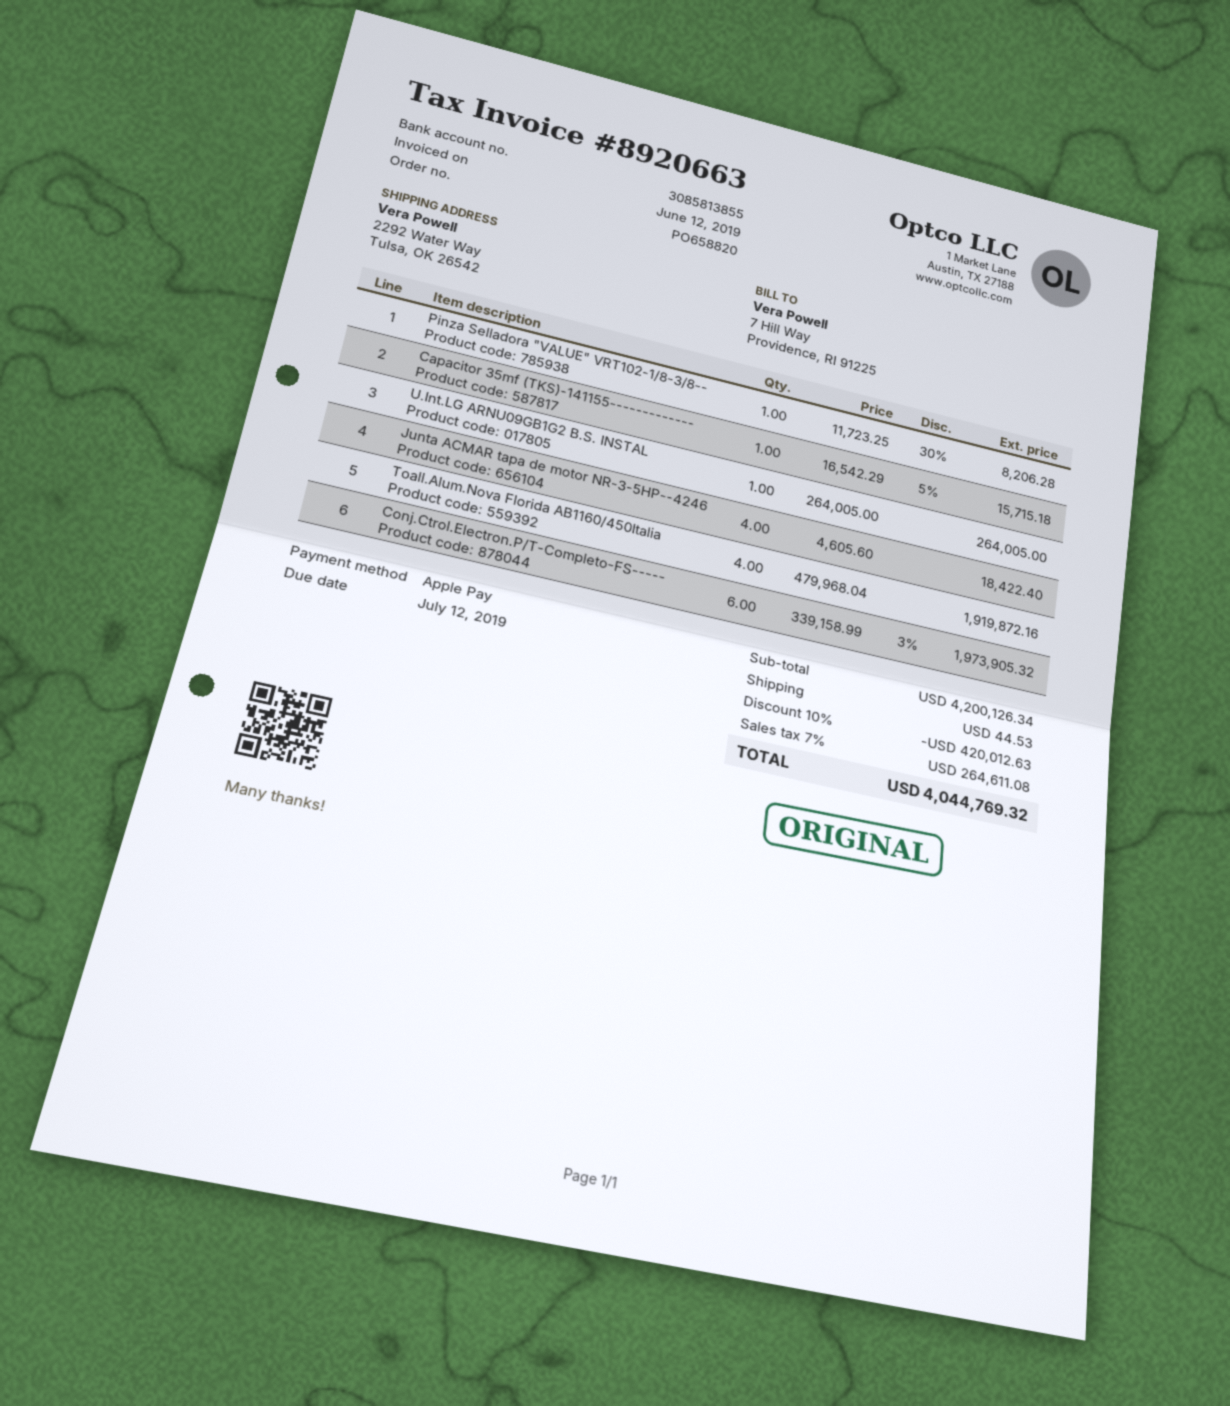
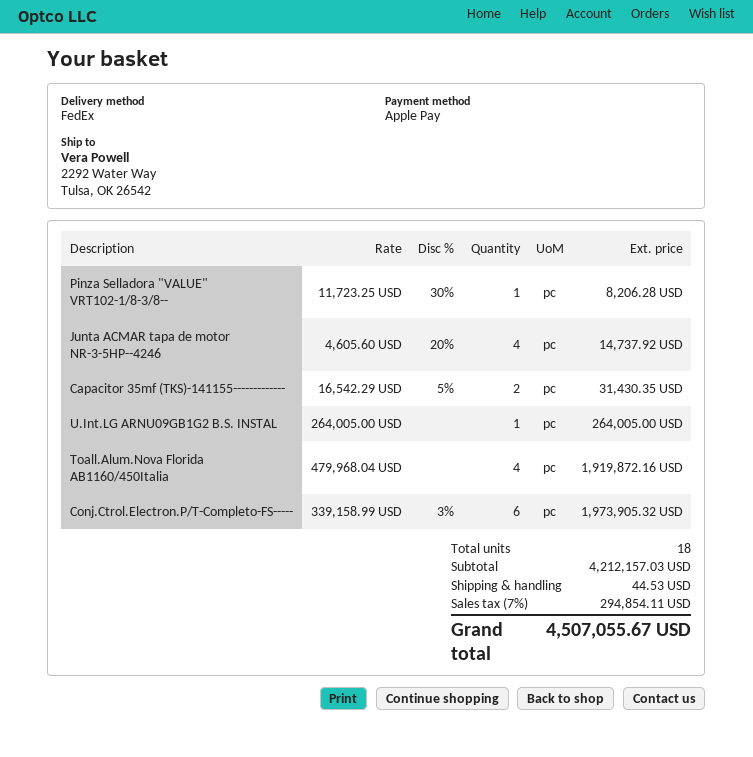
Capacitor 35mf (TKS)-141155-------------: 1 x 16542.29 - 5% = 15715.18 -> 2 x 16542.29 - 5% = 31430.35
Junta ACMAR tapa de motor NR-3-5HP--4246: 4 x 4605.60 = 18422.40 -> 4 x 4605.60 - 20% = 14737.92
subtotal: 4200126.34 -> 4212157.03
discount: 10% = 420012.63 -> none
tax: 7% = 264611.08 -> 7% = 294854.11
total: 4044769.32 -> 4507055.67

